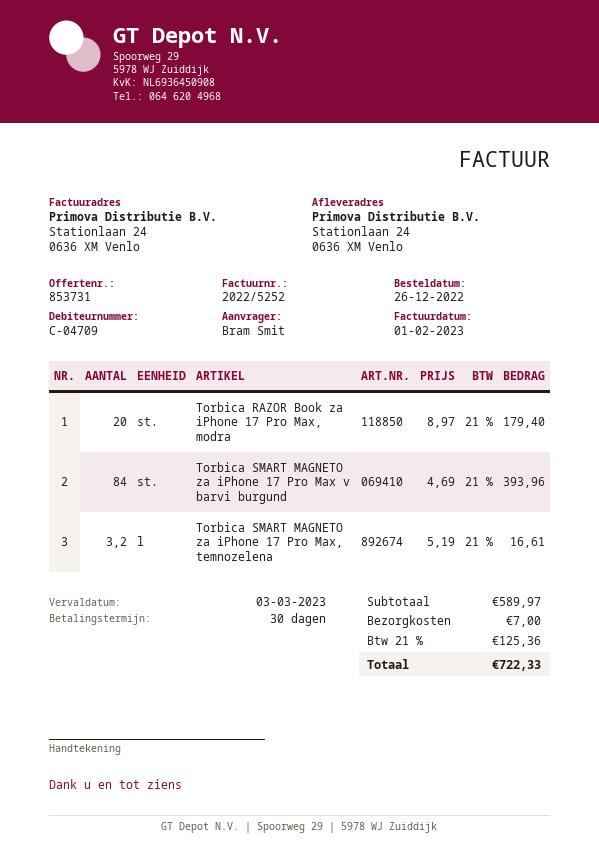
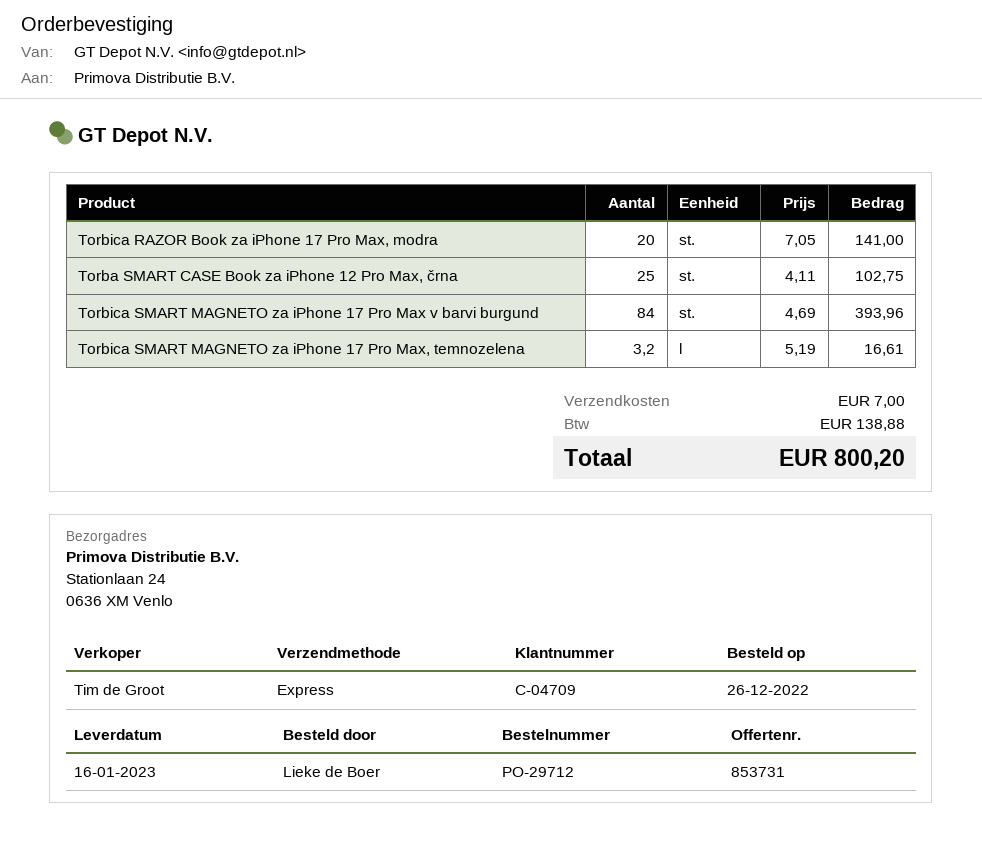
ordered by: Bram Smit -> Lieke de Boer
Torbica RAZOR Book za iPhone 17 Pro Max, modra: 20 x 8.97 = 179.40 -> 20 x 7.05 = 141.00
Torba SMART CASE Book za iPhone 12 Pro Max, črna: none -> 25 x 4.11 = 102.75
tax: 125.36 -> 138.88
total: 722.33 -> 800.20

